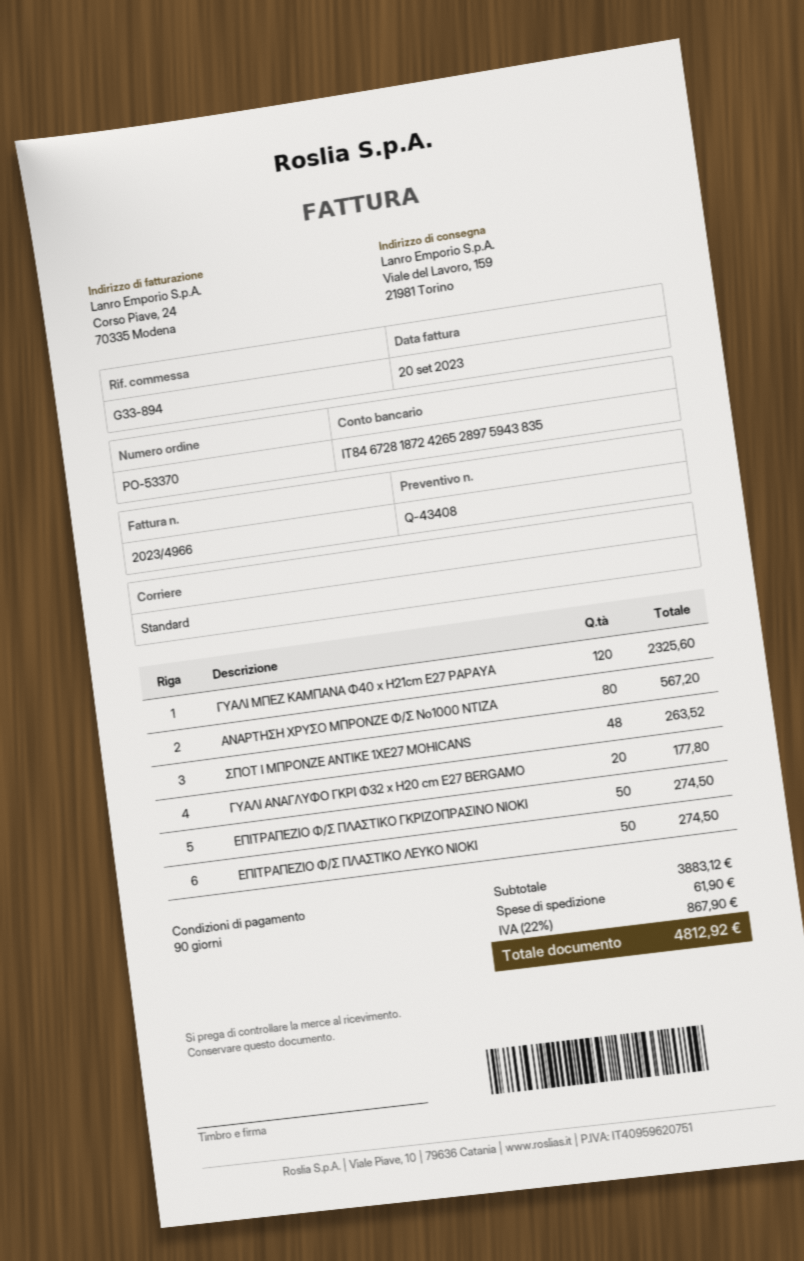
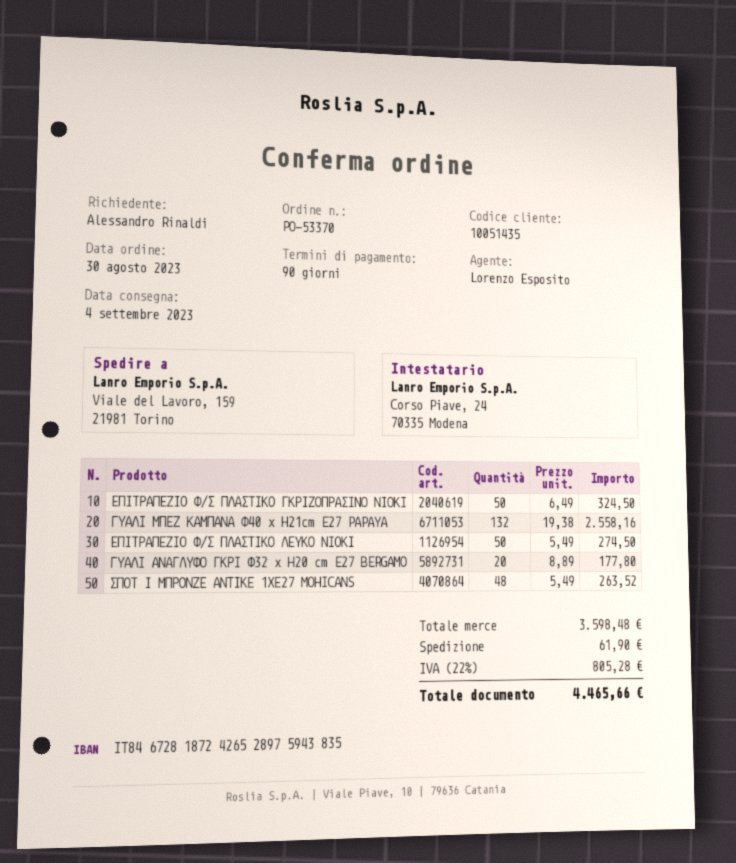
ΓΥΑΛΙ ΜΠΕΖ ΚΑΜΠΑΝΑ Φ40 x H21cm E27 PAPAYA: 120 for 2325.60 -> 132 for 2558.16
ΑΝΑΡΤΗΣΗ ΧΡΥΣΟ ΜΠΡΟΝΖΕ Φ/Σ Νο1000 ΝΤΙΖΑ: 80 for 567.20 -> none
ΕΠΙΤΡΑΠΕΖΙΟ Φ/Σ ΠΛΑΣΤΙΚΟ ΓΚΡΙΖΟΠΡΑΣΙΝΟ NIOKI: 50 for 274.50 -> 50 for 324.50
subtotal: 3883.12 -> 3598.48
tax: 22% = 867.90 -> 22% = 805.28
total: 4812.92 -> 4465.66

